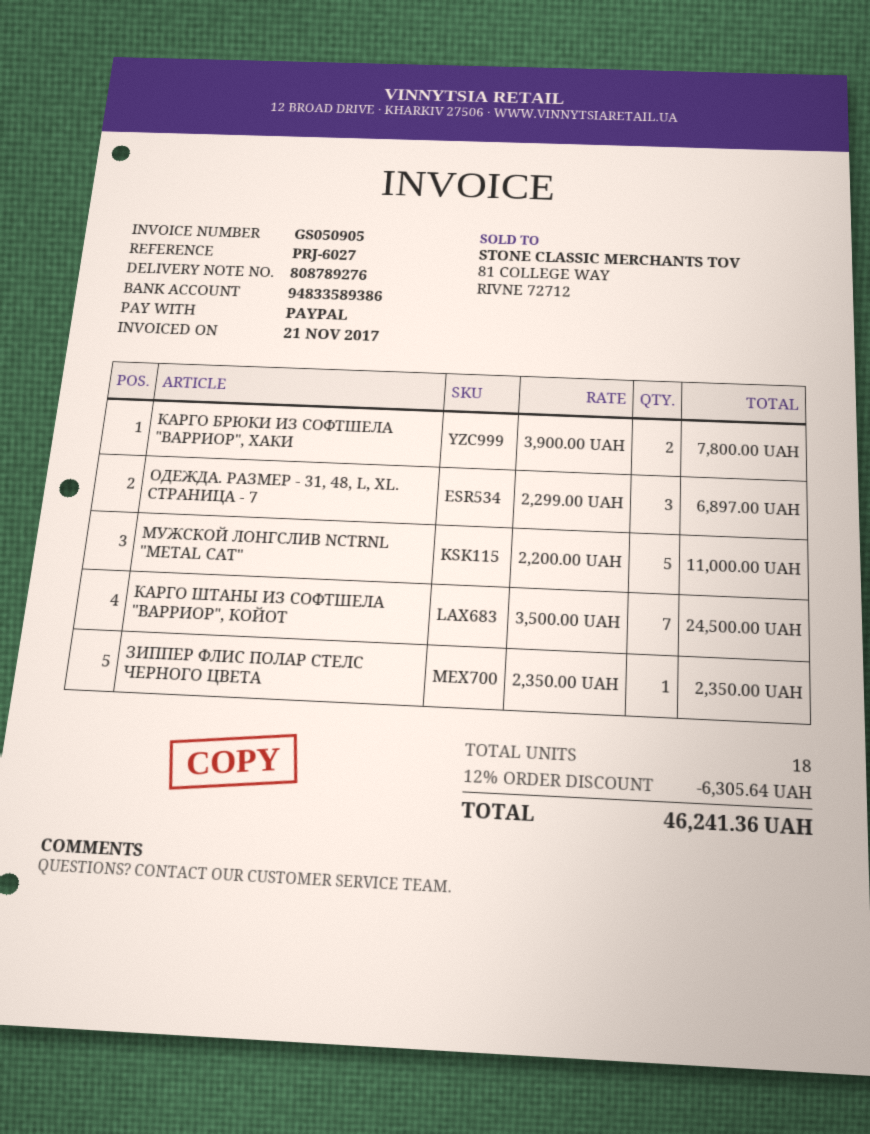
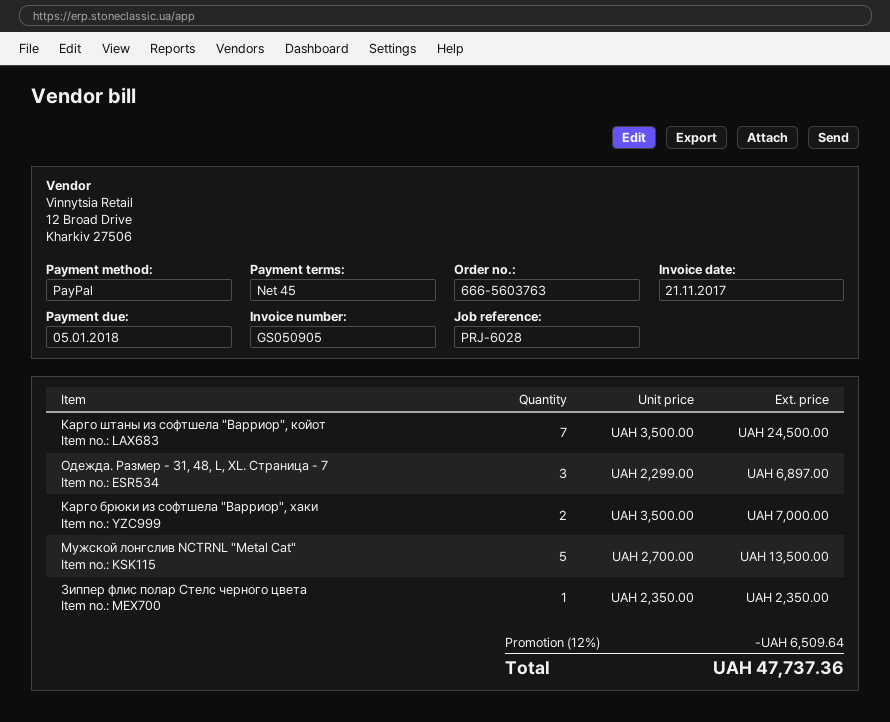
reference: PRJ-6027 -> PRJ-6028
КАРГО БРЮКИ ИЗ СОФТШЕЛА "ВАРРИОР", ХАКИ: 2 x 3900.00 = 7800.00 -> 2 x 3500.00 = 7000.00
МУЖСКОЙ ЛОНГСЛИВ NCTRNL "METAL CAT": 5 x 2200.00 = 11000.00 -> 5 x 2700.00 = 13500.00
discount: 12% = 6305.64 -> 12% = 6509.64
total: 46241.36 -> 47737.36

